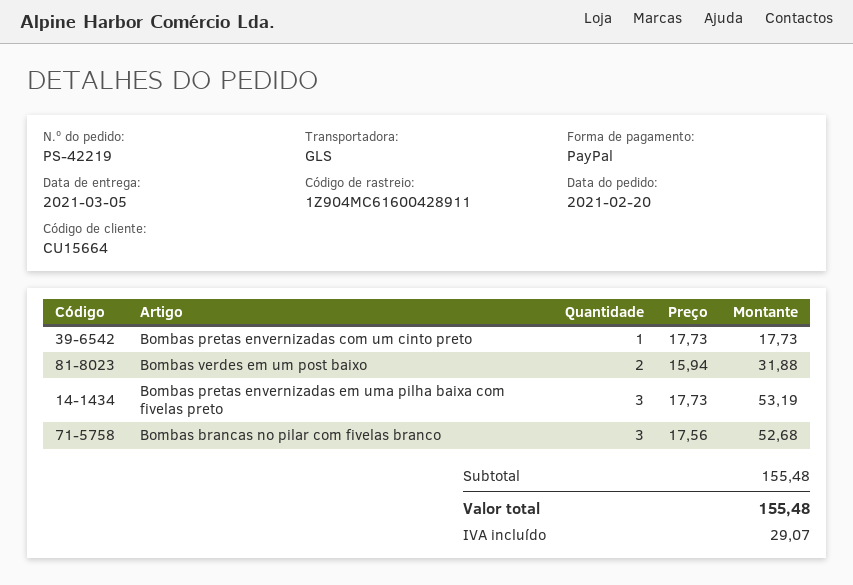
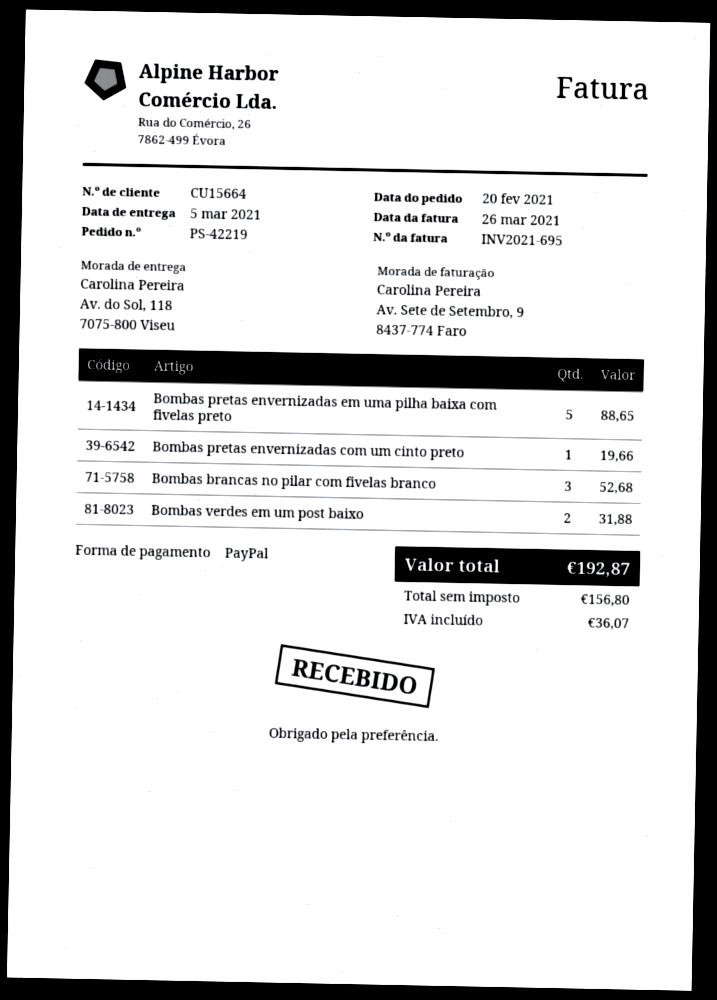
Bombas pretas envernizadas com um cinto preto: 1 for 17.73 -> 1 for 19.66
Bombas pretas envernizadas em uma pilha baixa com fivelas preto: 3 for 53.19 -> 5 for 88.65
tax: 29.07 -> 36.07
total: 155.48 -> 192.87

